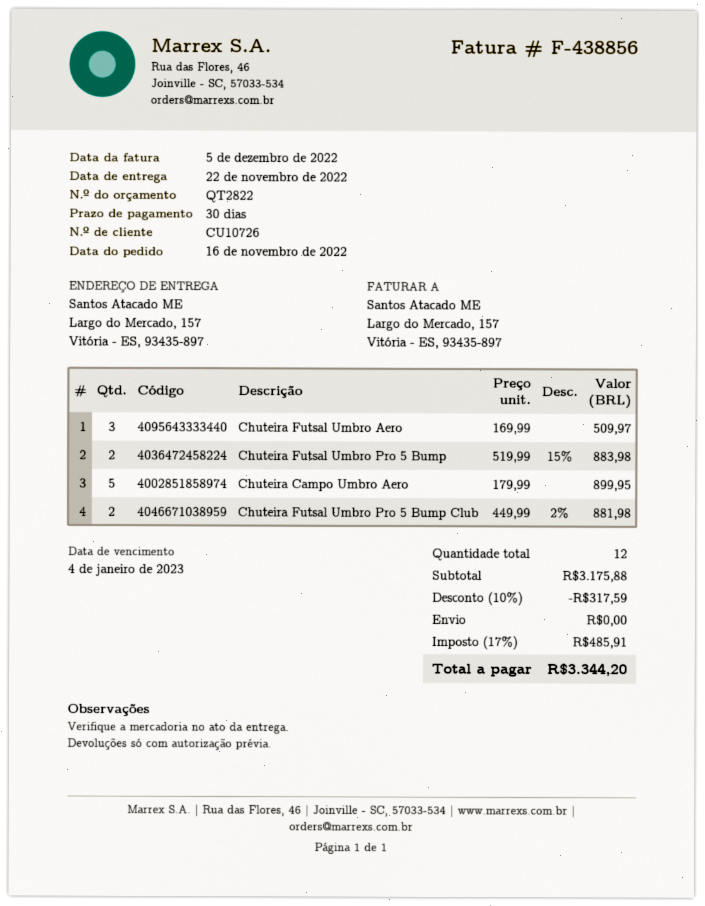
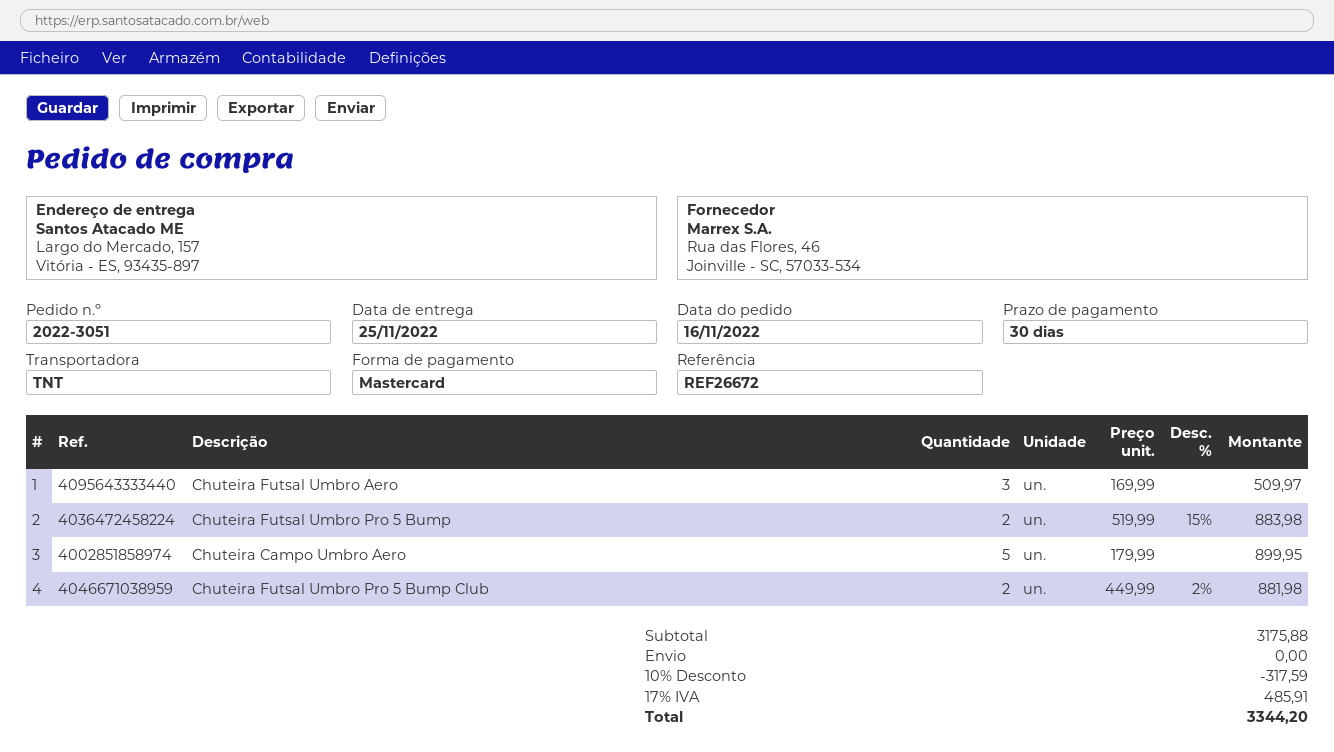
delivery date: 2022-11-22 -> 2022-11-25

